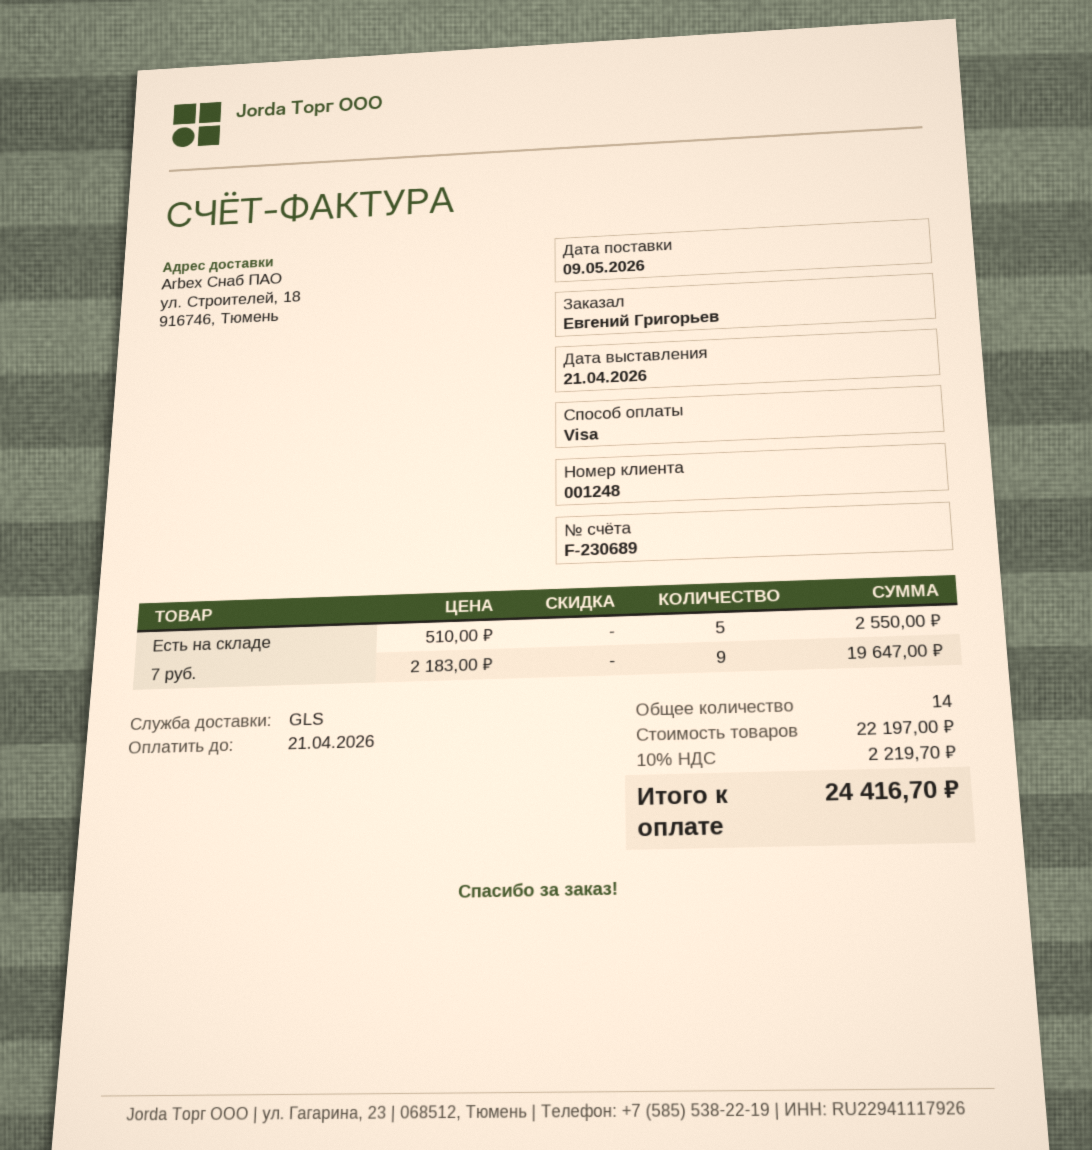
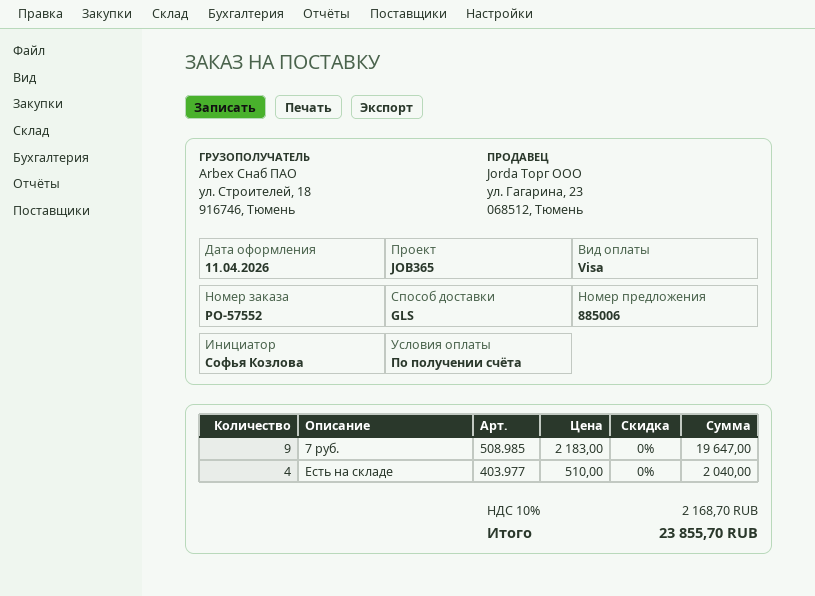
ordered by: Евгений Григорьев -> Софья Козлова
Есть на складе: 5 x 510.00 = 2550.00 -> 4 x 510.00 = 2040.00
tax: 10% = 2219.70 -> 10% = 2168.70
total: 24416.70 -> 23855.70

